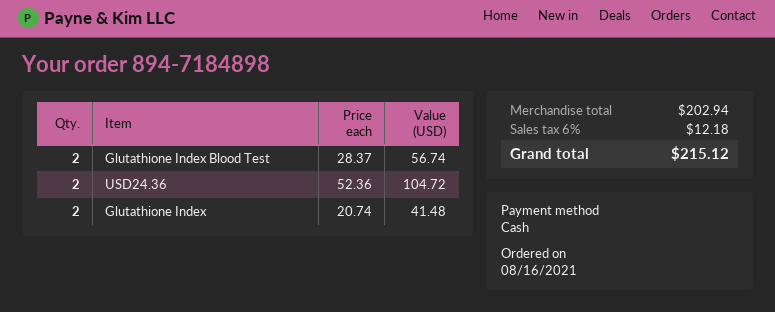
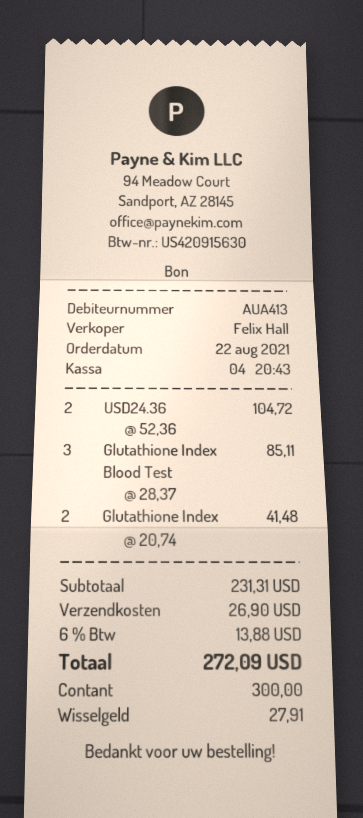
order date: 2021-08-16 -> 2021-08-22
Glutathione Index Blood Test: 2 x 28.37 = 56.74 -> 3 x 28.37 = 85.11
subtotal: 202.94 -> 231.31
shipping: none -> 26.90
tax: 6% = 12.18 -> 6% = 13.88
total: 215.12 -> 272.09

